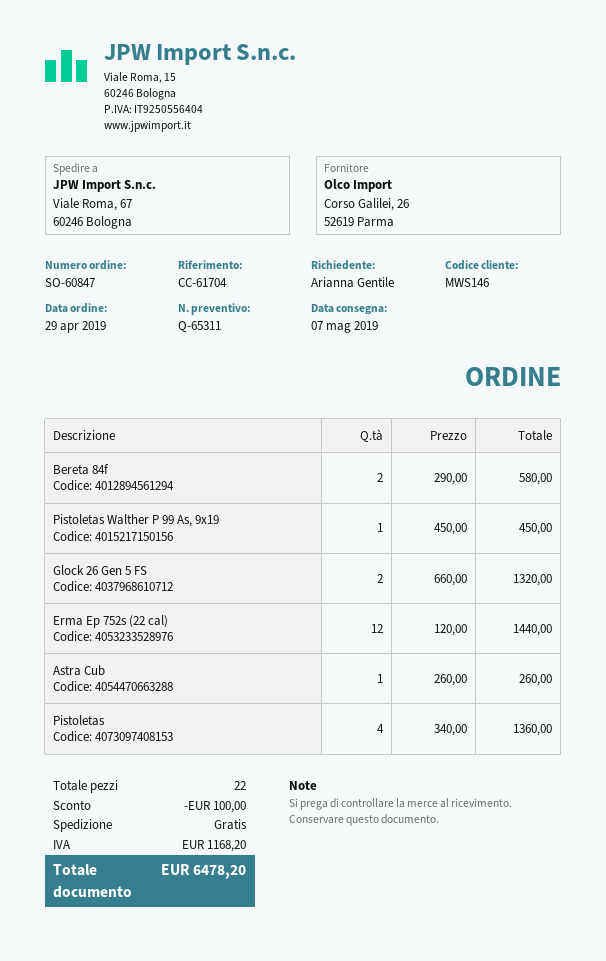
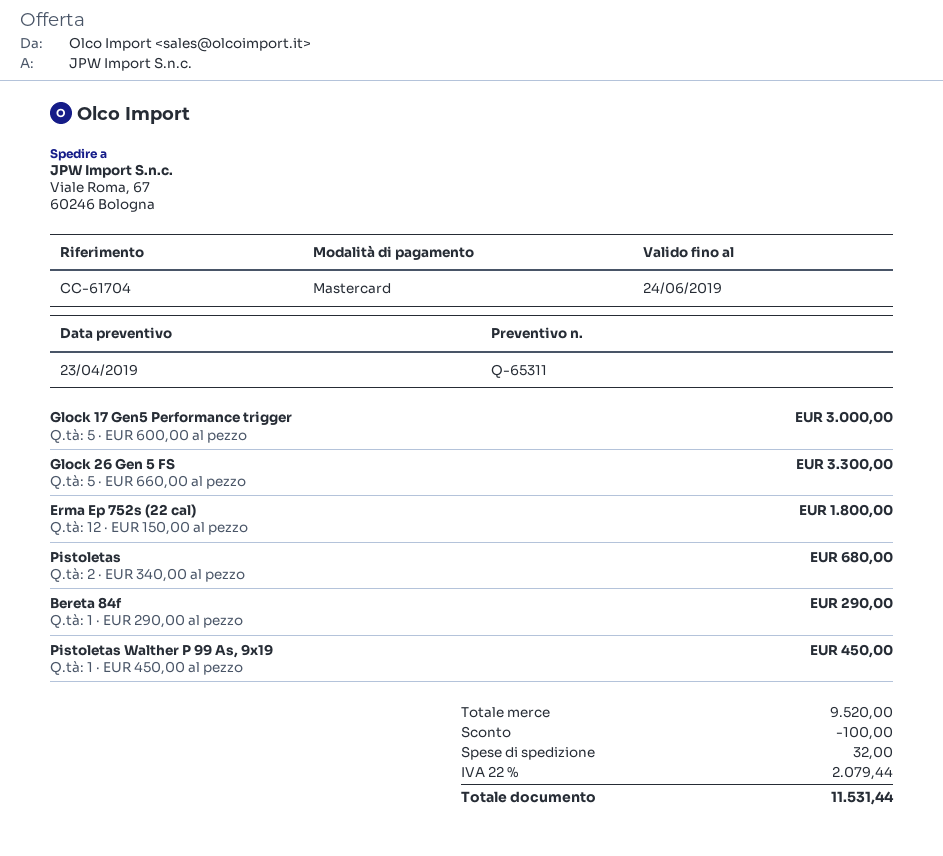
Bereta 84f: 2 x 290.00 = 580.00 -> 1 x 290.00 = 290.00
Glock 26 Gen 5 FS: 2 x 660.00 = 1320.00 -> 5 x 660.00 = 3300.00
Erma Ep 752s (22 cal): 12 x 120.00 = 1440.00 -> 12 x 150.00 = 1800.00
Astra Cub: 1 x 260.00 = 260.00 -> none
Pistoletas: 4 x 340.00 = 1360.00 -> 2 x 340.00 = 680.00
Glock 17 Gen5 Performance trigger: none -> 5 x 600.00 = 3000.00
shipping: 0.00 -> 32.00
tax: 1168.20 -> 2079.44
total: 6478.20 -> 11531.44

